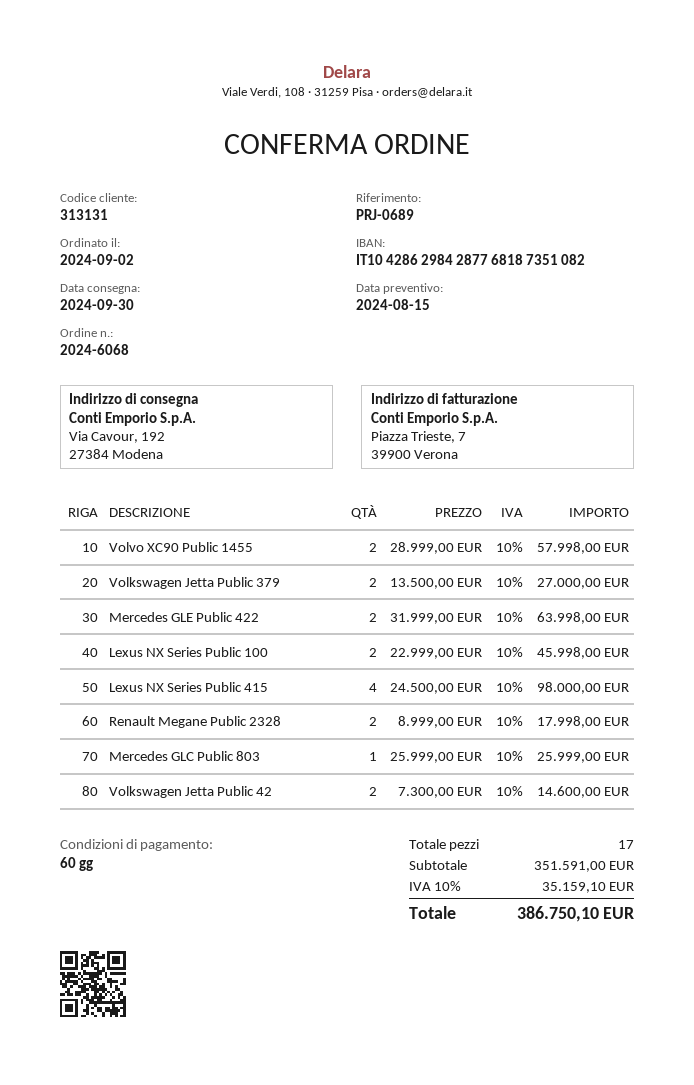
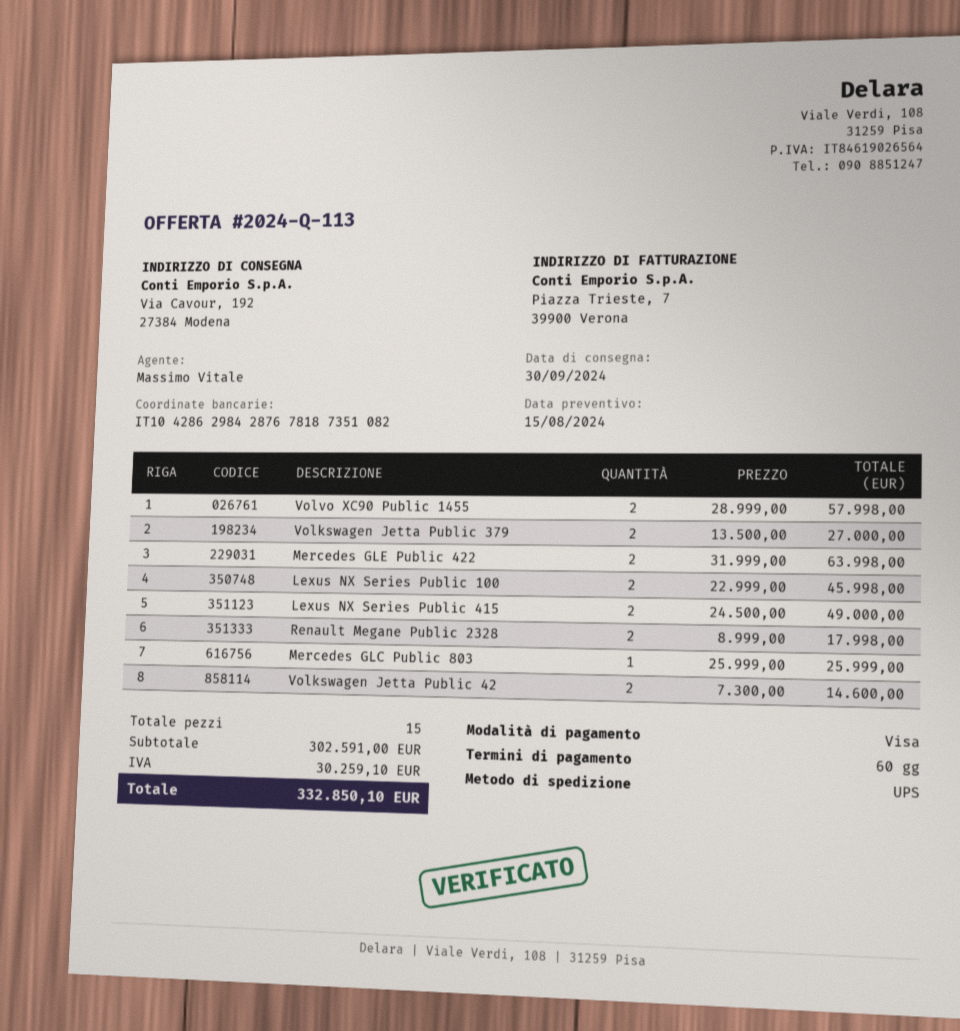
bank account: IT1042862984287768187351082 -> IT1042862984287678187351082
Lexus NX Series Public 415: 4 x 24500.00 = 98000.00 -> 2 x 24500.00 = 49000.00
total quantity: 17 -> 15
subtotal: 351591.00 -> 302591.00
tax: 35159.10 -> 30259.10
total: 386750.10 -> 332850.10

